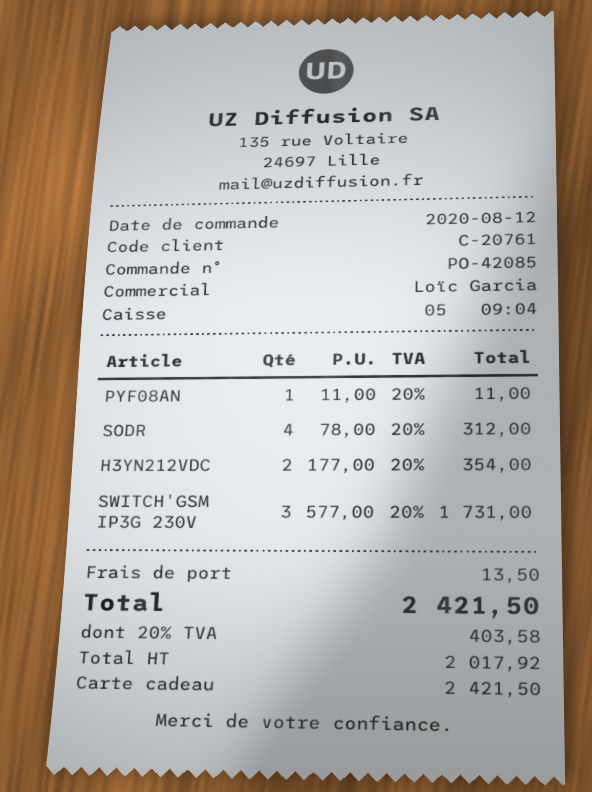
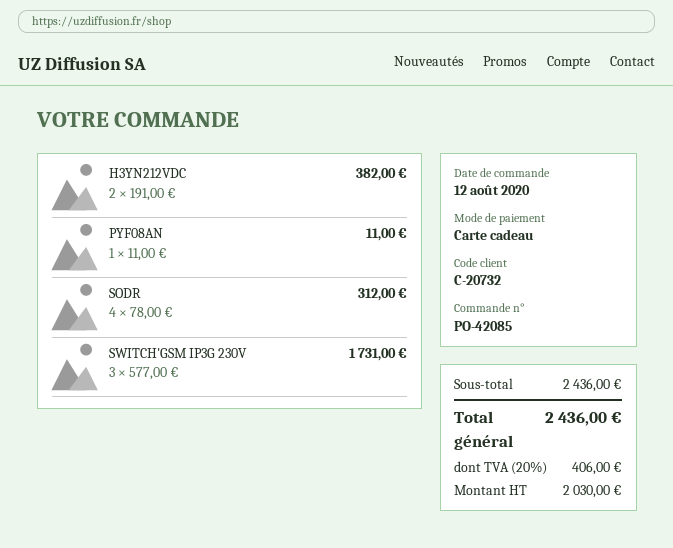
customer number: C-20761 -> C-20732
H3YN212VDC: 2 x 177.00 = 354.00 -> 2 x 191.00 = 382.00
shipping: 13.50 -> none
net: 2017.92 -> 2030.00
tax: 20% = 403.58 -> 20% = 406.00
total: 2421.50 -> 2436.00

